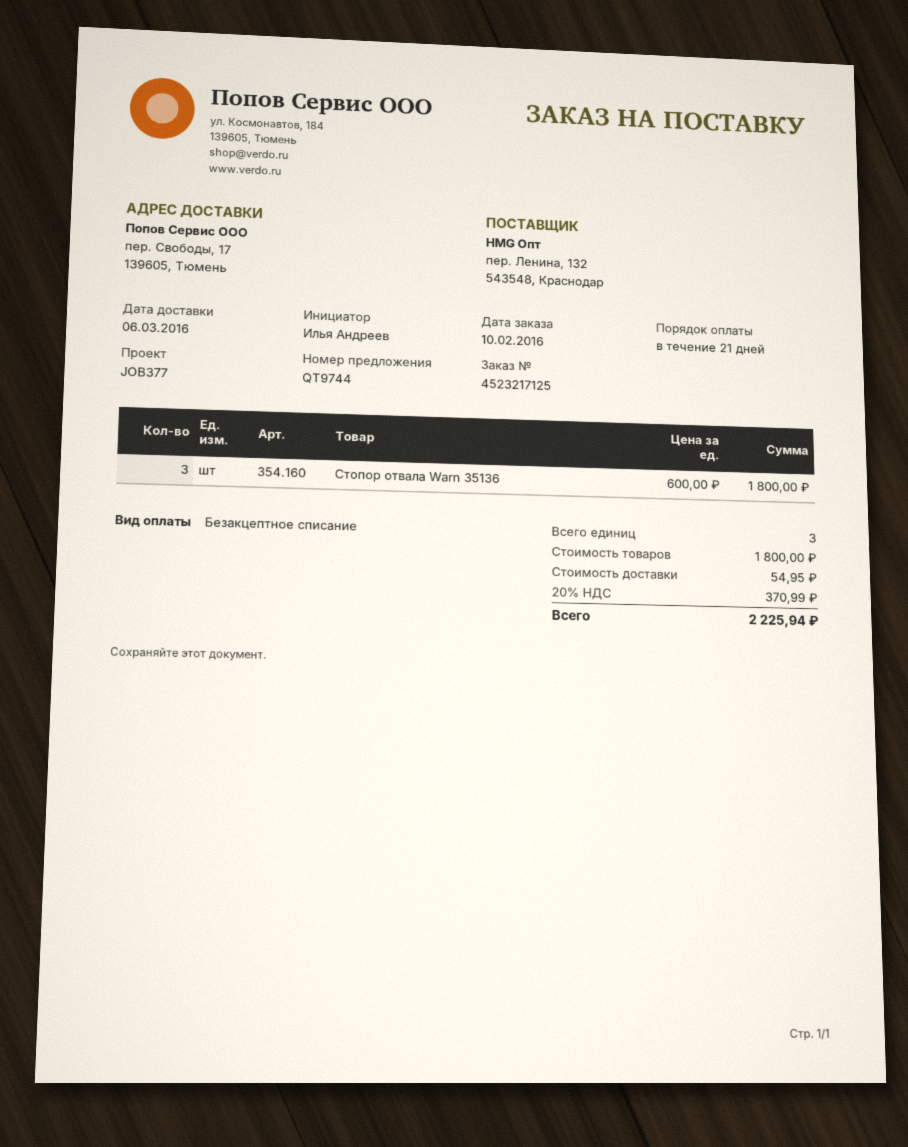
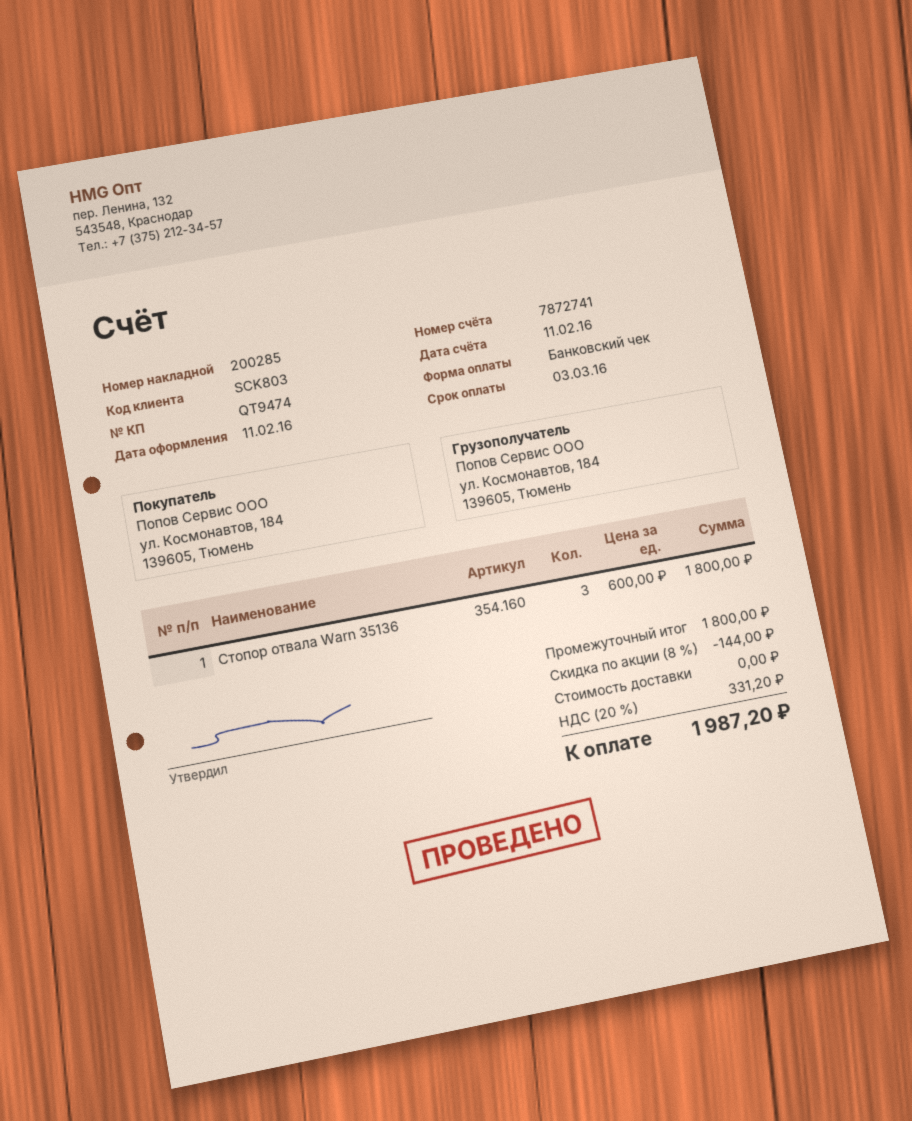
quote number: QT9744 -> QT9474
order date: 2016-02-10 -> 2016-02-11
payment method: direct debit -> cheque
ship to: пер. Свободы, 17, 139605, Тюмень -> ул. Космонавтов, 184, 139605, Тюмень
discount: none -> 8% = 144.00
shipping: 54.95 -> 0.00
tax: 20% = 370.99 -> 20% = 331.20
total: 2225.94 -> 1987.20

